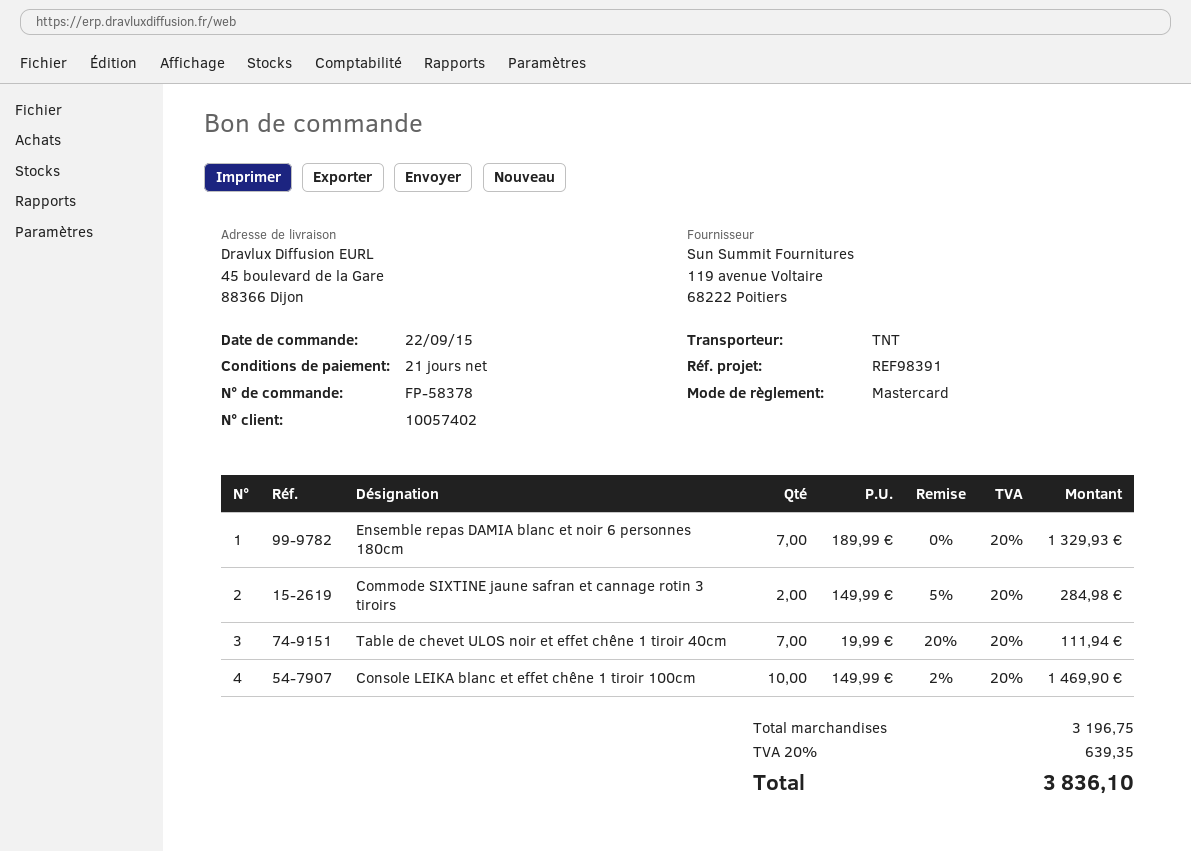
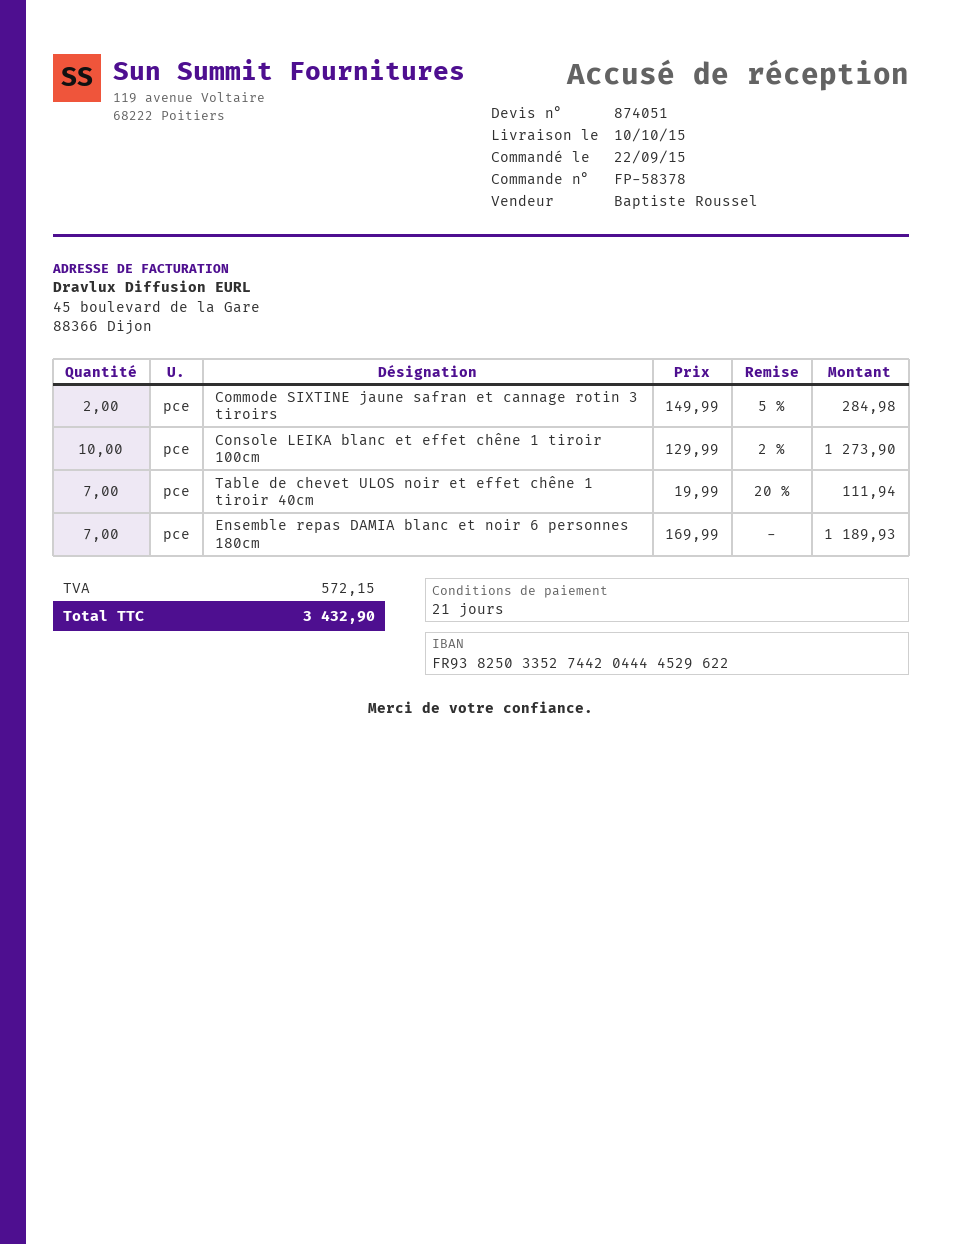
Ensemble repas DAMIA blanc et noir 6 personnes 180cm: 7 x 189.99 = 1329.93 -> 7 x 169.99 = 1189.93
Console LEIKA blanc et effet chêne 1 tiroir 100cm: 10 x 149.99 - 2% = 1469.90 -> 10 x 129.99 - 2% = 1273.90
tax: 639.35 -> 572.15
total: 3836.10 -> 3432.90

